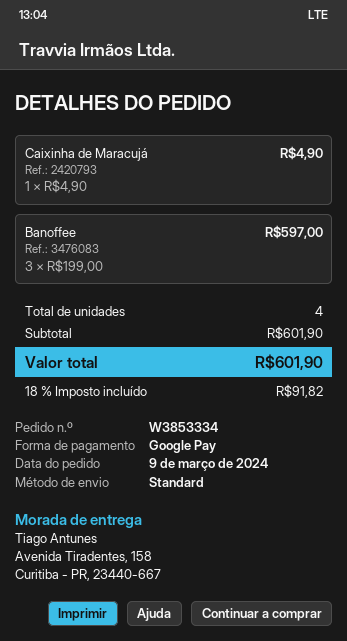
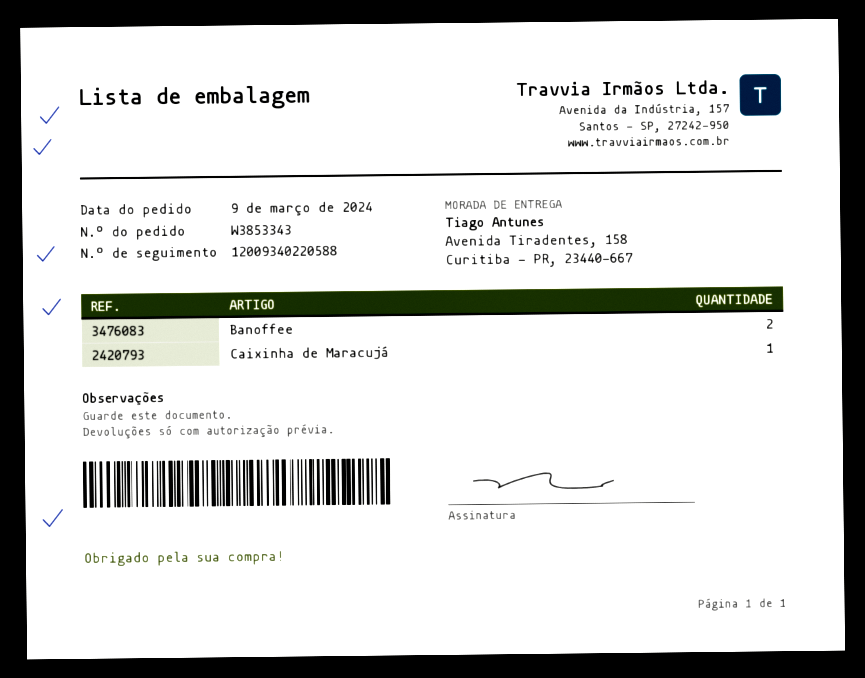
order number: W3853334 -> W3853343
Banoffee: 3 -> 2

